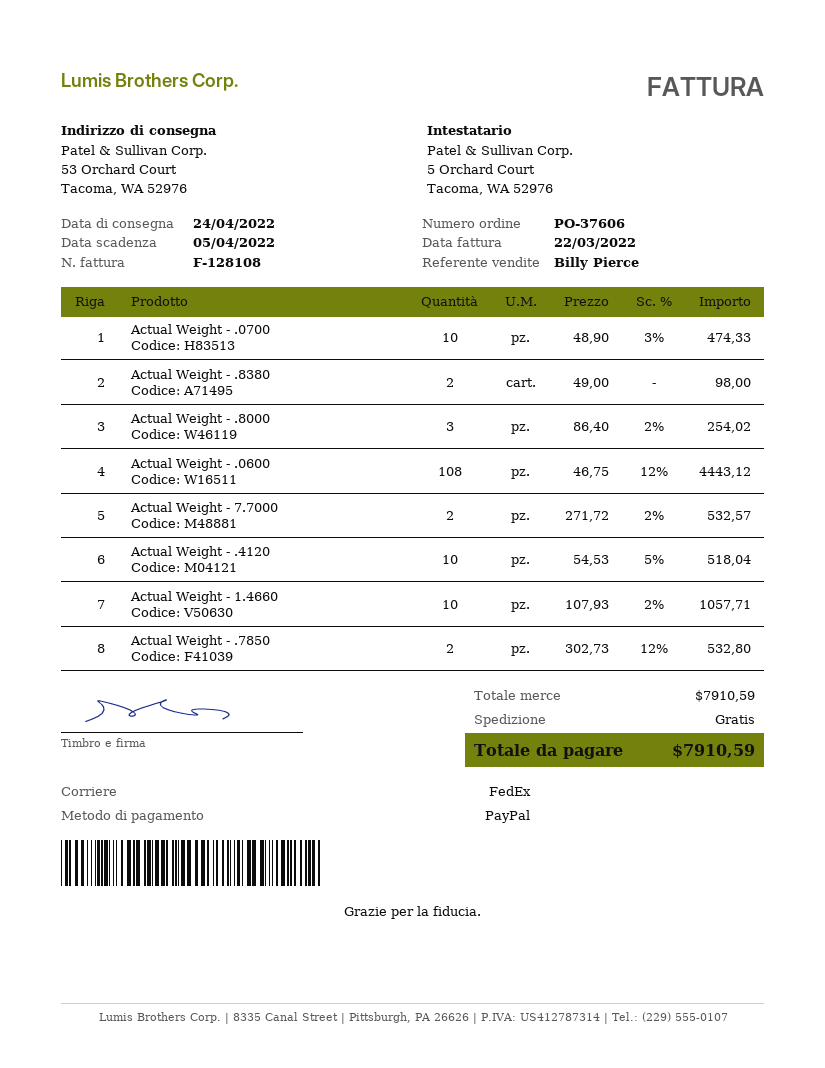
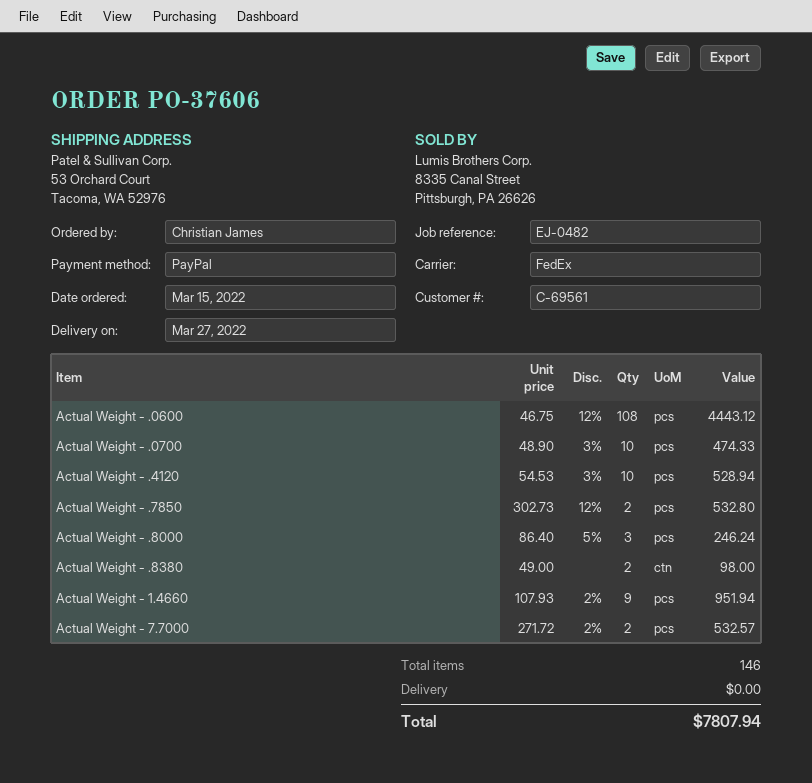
delivery date: 2022-04-24 -> 2022-03-27
Actual Weight - .8000: 3 x 86.40 - 2% = 254.02 -> 3 x 86.40 - 5% = 246.24
Actual Weight - .4120: 10 x 54.53 - 5% = 518.04 -> 10 x 54.53 - 3% = 528.94
Actual Weight - 1.4660: 10 x 107.93 - 2% = 1057.71 -> 9 x 107.93 - 2% = 951.94
total: 7910.59 -> 7807.94

